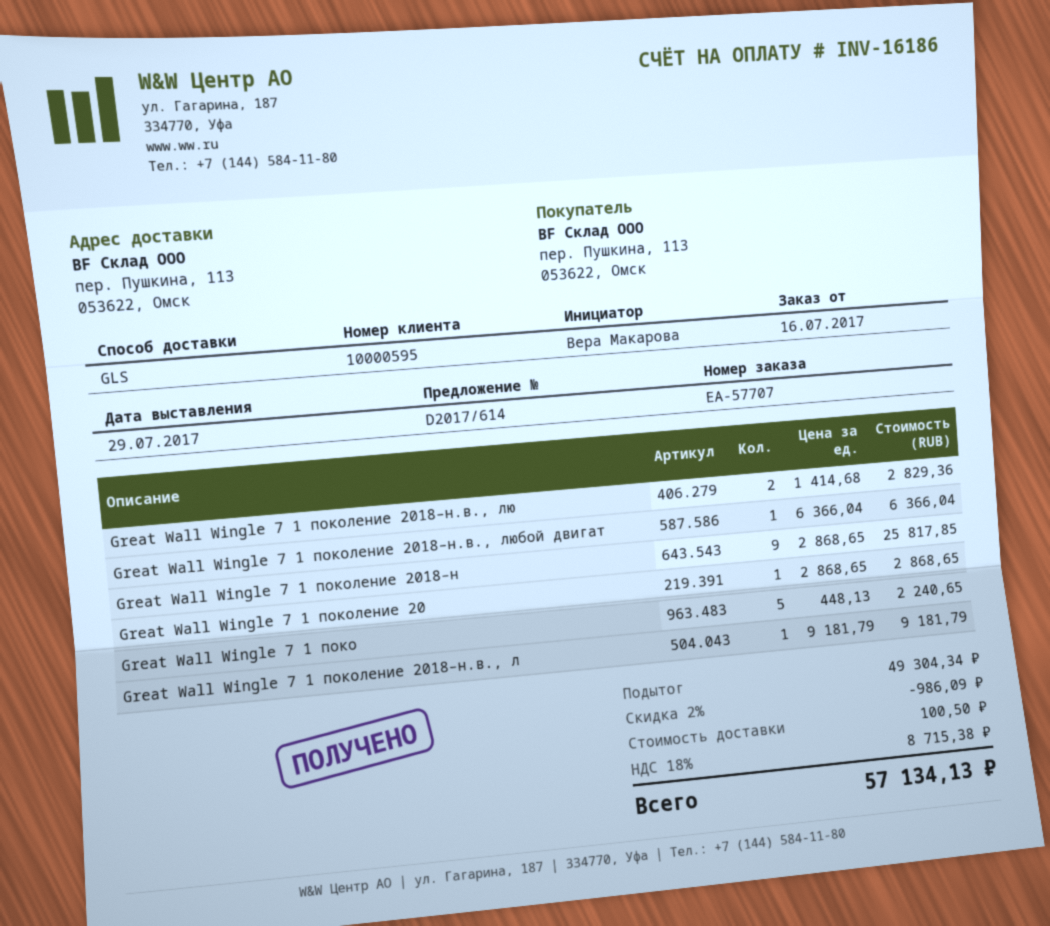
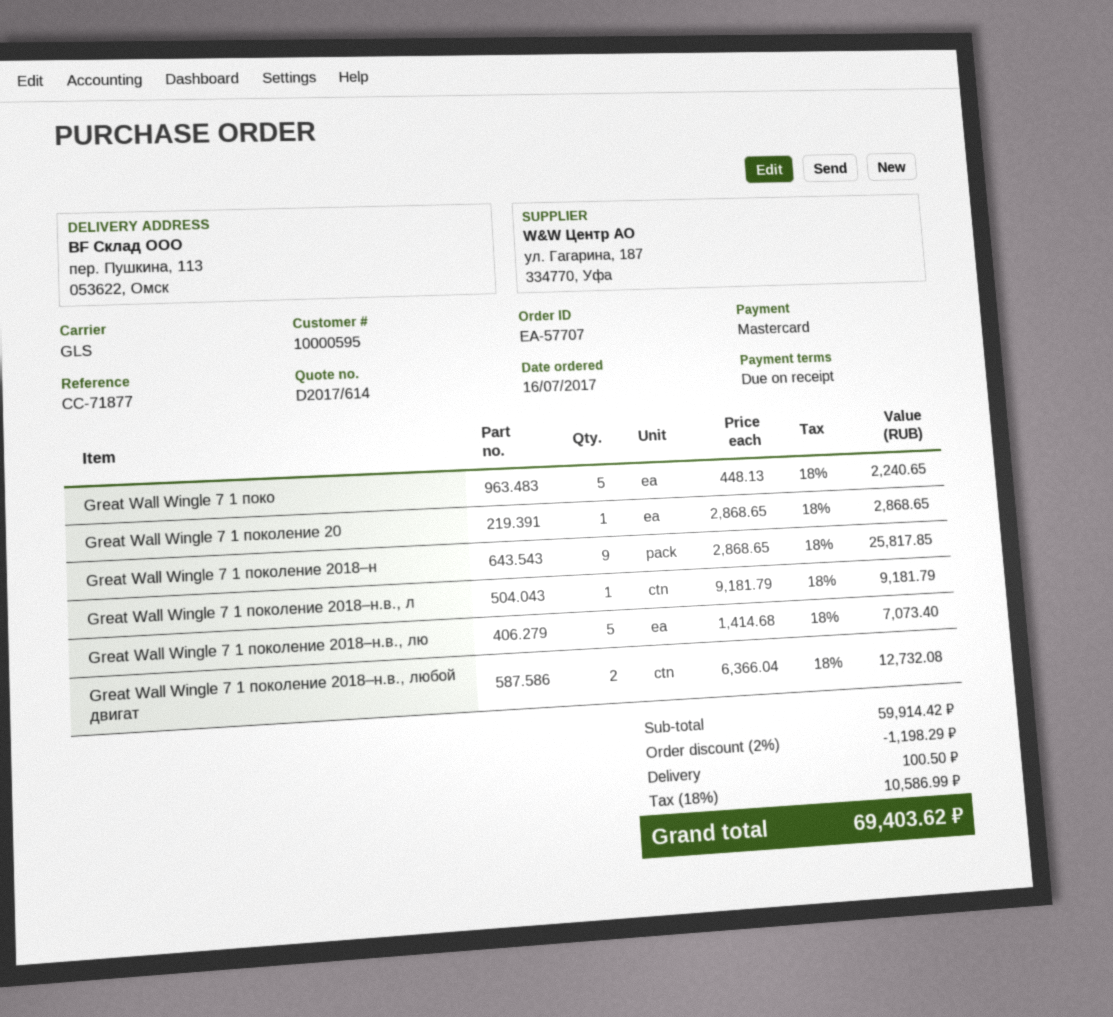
Great Wall Wingle 7 1 поколение 2018–н.в., лю: 2 x 1414.68 = 2829.36 -> 5 x 1414.68 = 7073.40
Great Wall Wingle 7 1 поколение 2018–н.в., любой двигат: 1 x 6366.04 = 6366.04 -> 2 x 6366.04 = 12732.08
subtotal: 49304.34 -> 59914.42
discount: 2% = 986.09 -> 2% = 1198.29
tax: 18% = 8715.38 -> 18% = 10586.99
total: 57134.13 -> 69403.62

